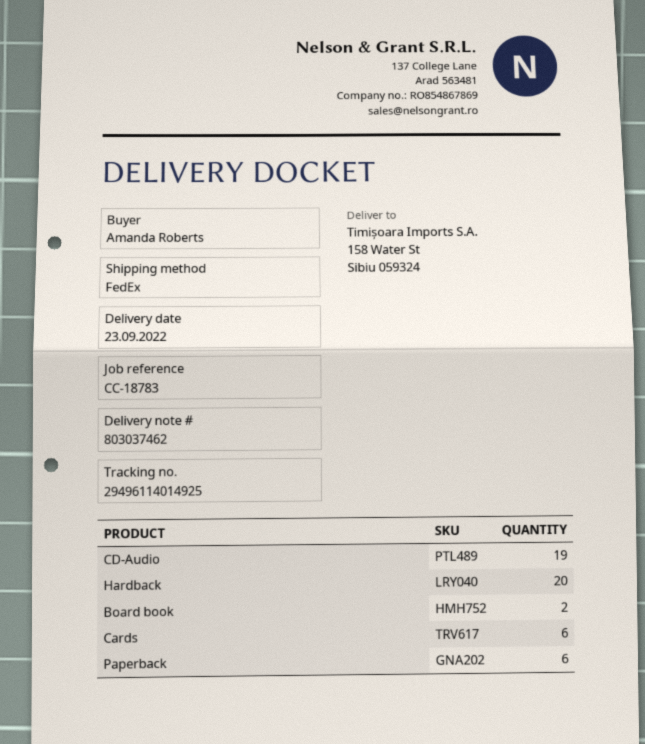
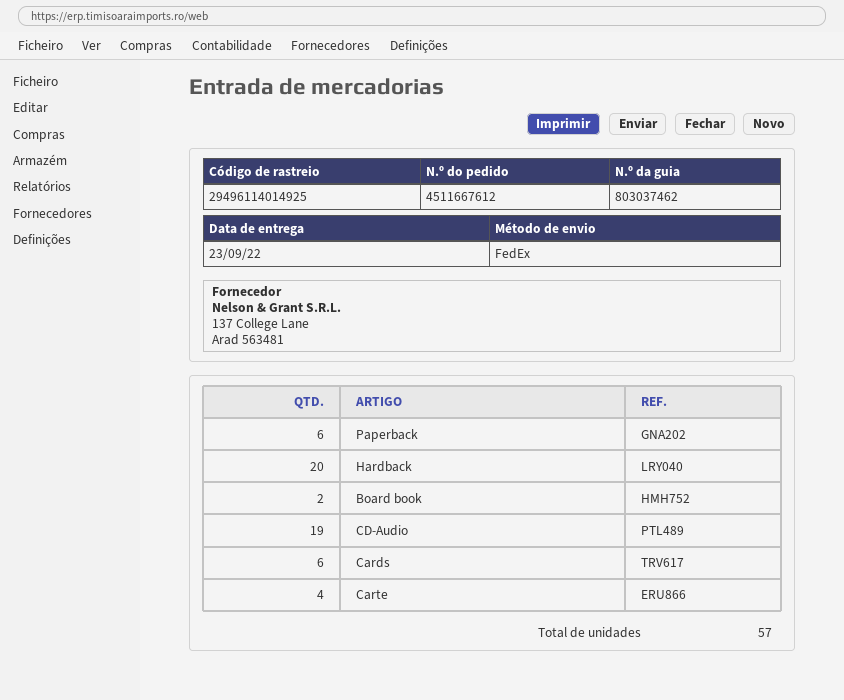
Carte: none -> 4

